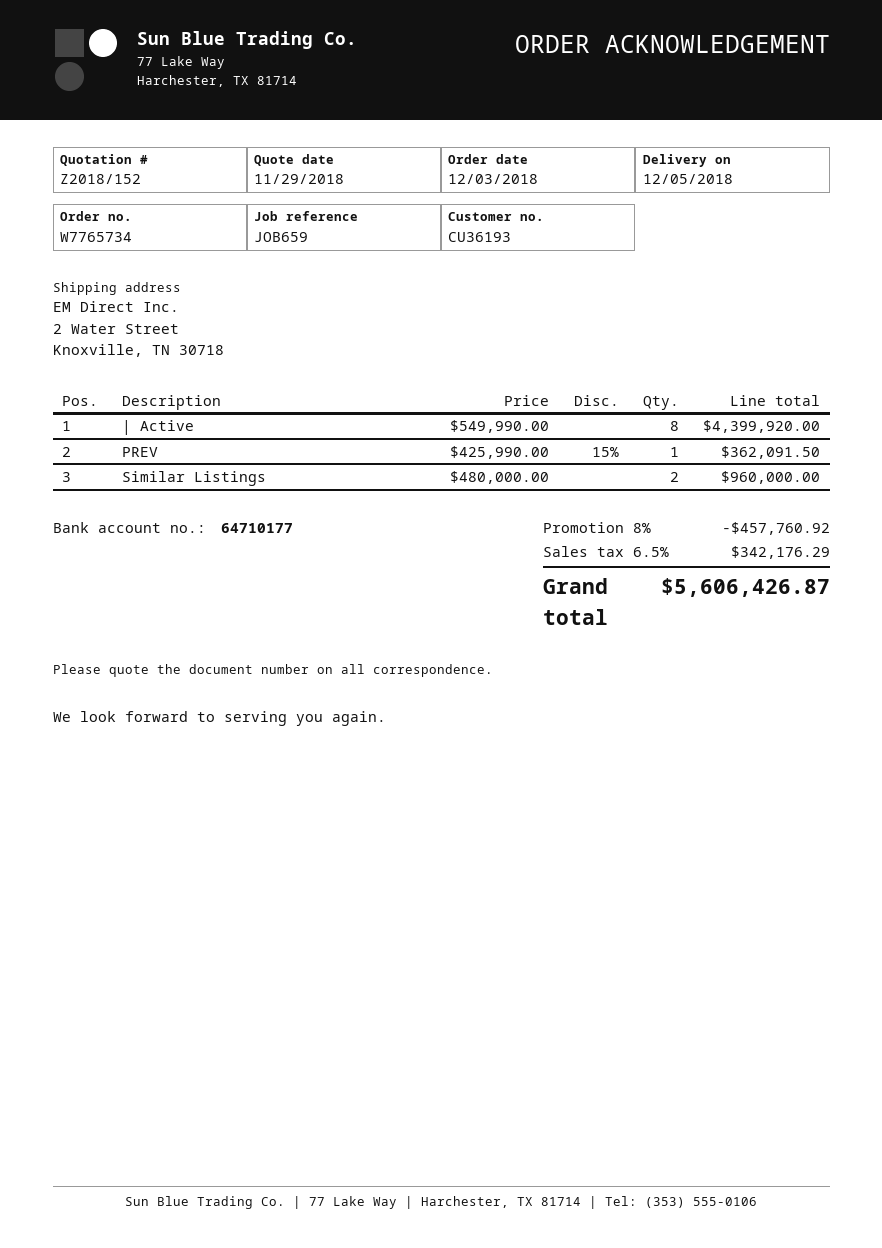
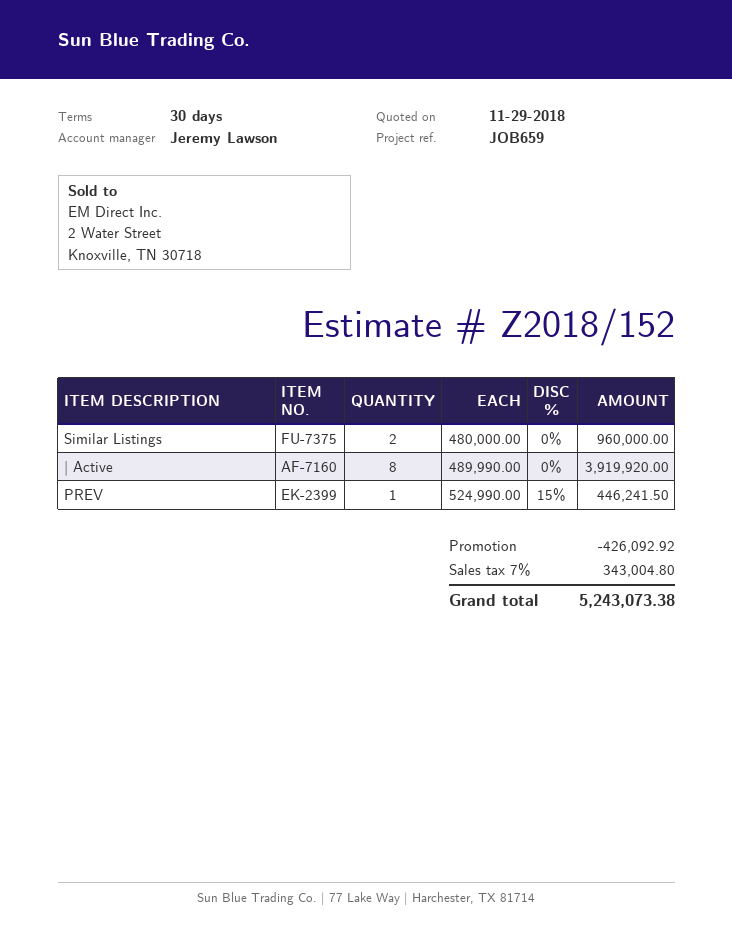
| Active: 8 x 549990.00 = 4399920.00 -> 8 x 489990.00 = 3919920.00
PREV: 1 x 425990.00 - 15% = 362091.50 -> 1 x 524990.00 - 15% = 446241.50
discount: 457760.92 -> 426092.92
tax: 6.5% = 342176.29 -> 7% = 343004.80
total: 5606426.87 -> 5243073.38

